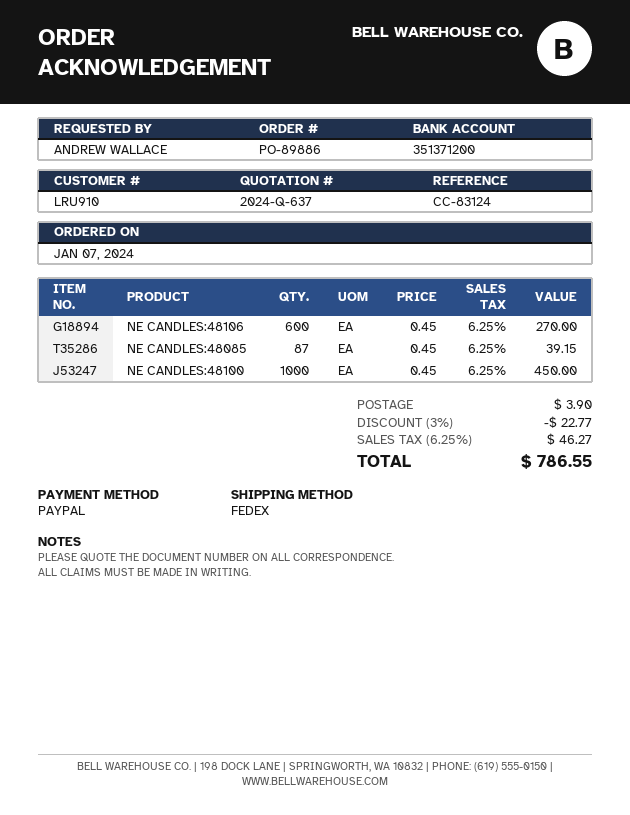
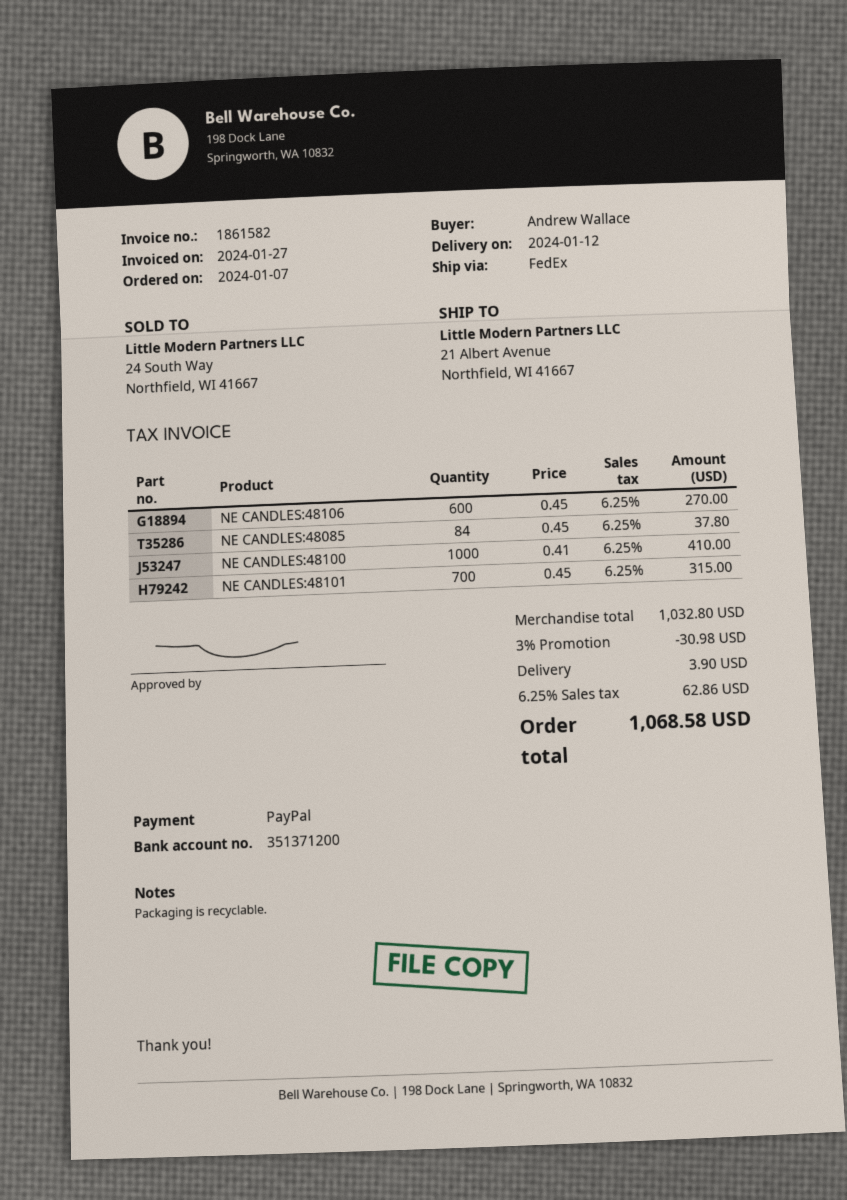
NE CANDLES:48085: 87 x 0.45 = 39.15 -> 84 x 0.45 = 37.80
NE CANDLES:48100: 1000 x 0.45 = 450.00 -> 1000 x 0.41 = 410.00
NE CANDLES:48101: none -> 700 x 0.45 = 315.00
discount: 3% = 22.77 -> 3% = 30.98
tax: 6.25% = 46.27 -> 6.25% = 62.86
total: 786.55 -> 1068.58

